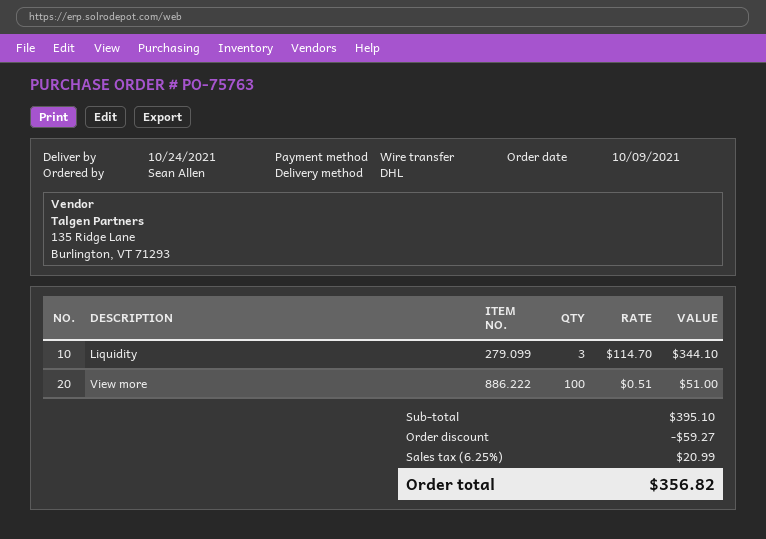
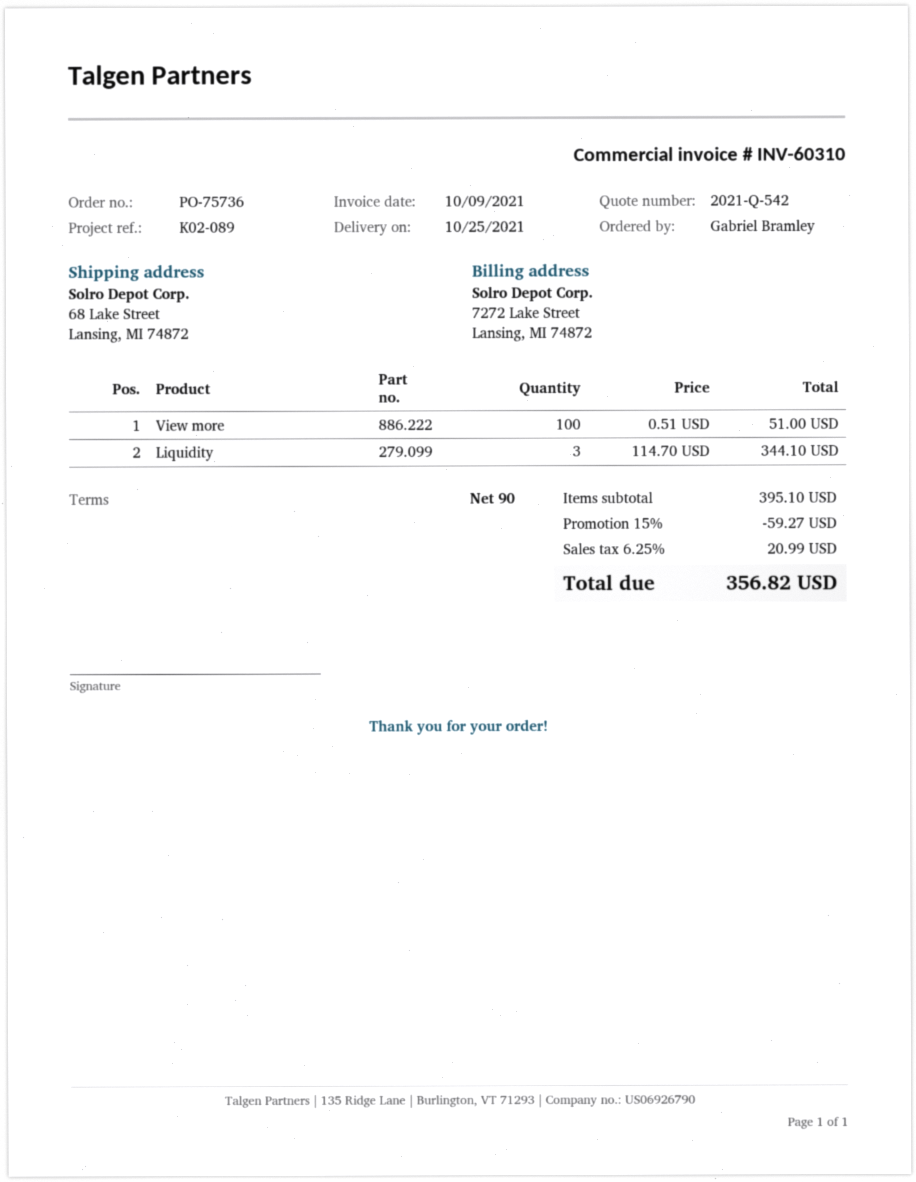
order number: PO-75763 -> PO-75736
delivery date: 2021-10-24 -> 2021-10-25
ordered by: Sean Allen -> Gabriel Bramley

